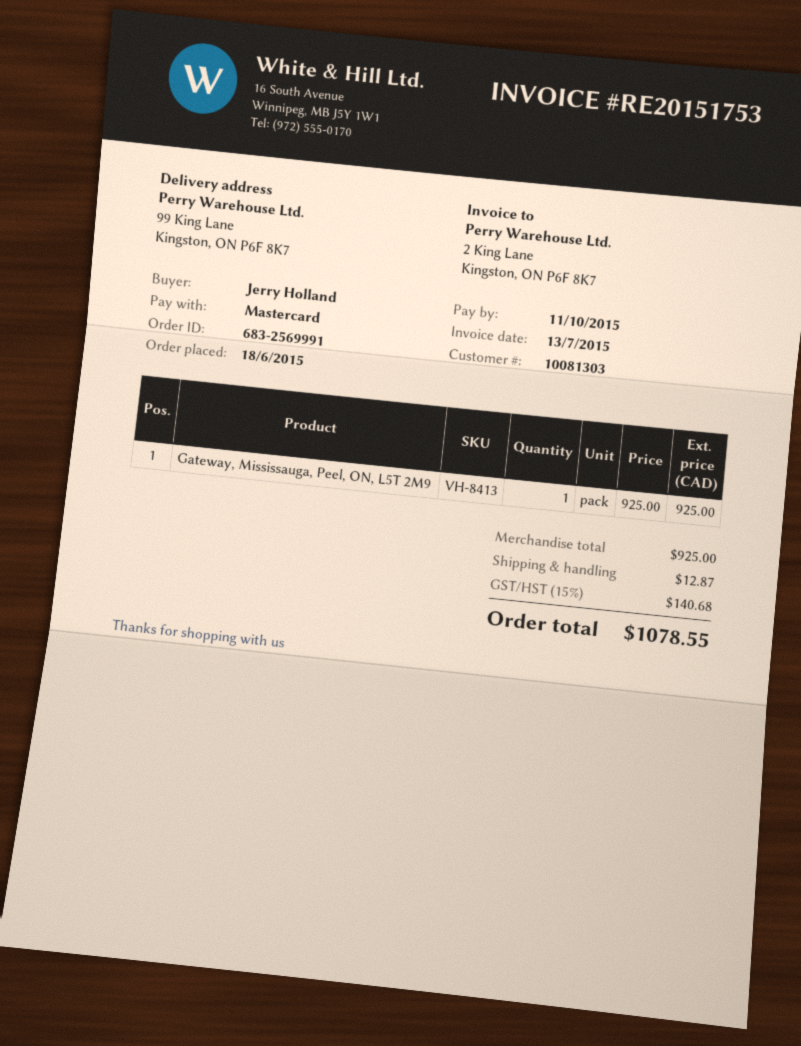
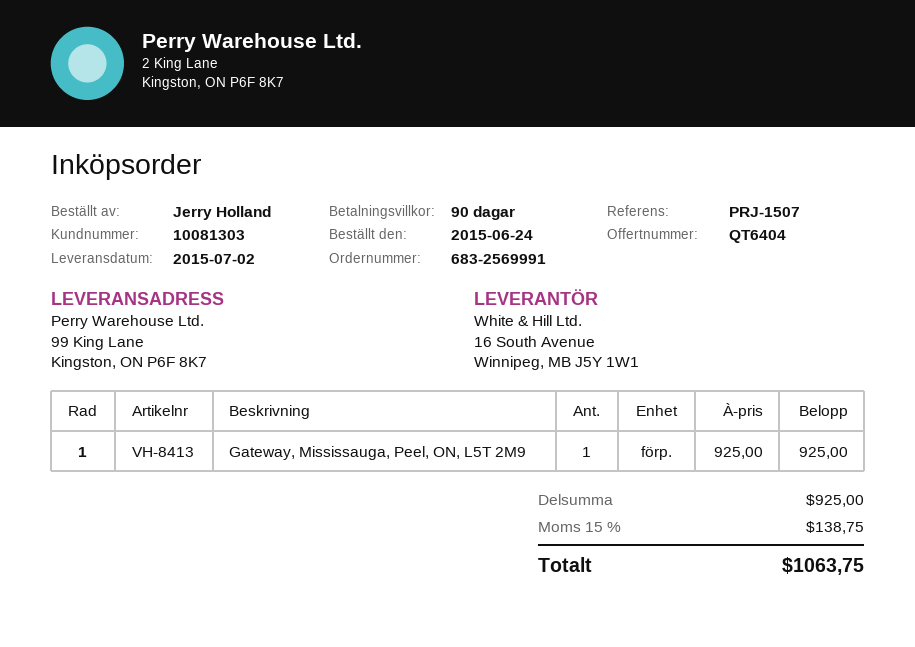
order date: 2015-06-18 -> 2015-06-24
shipping: 12.87 -> none
tax: 15% = 140.68 -> 15% = 138.75
total: 1078.55 -> 1063.75

